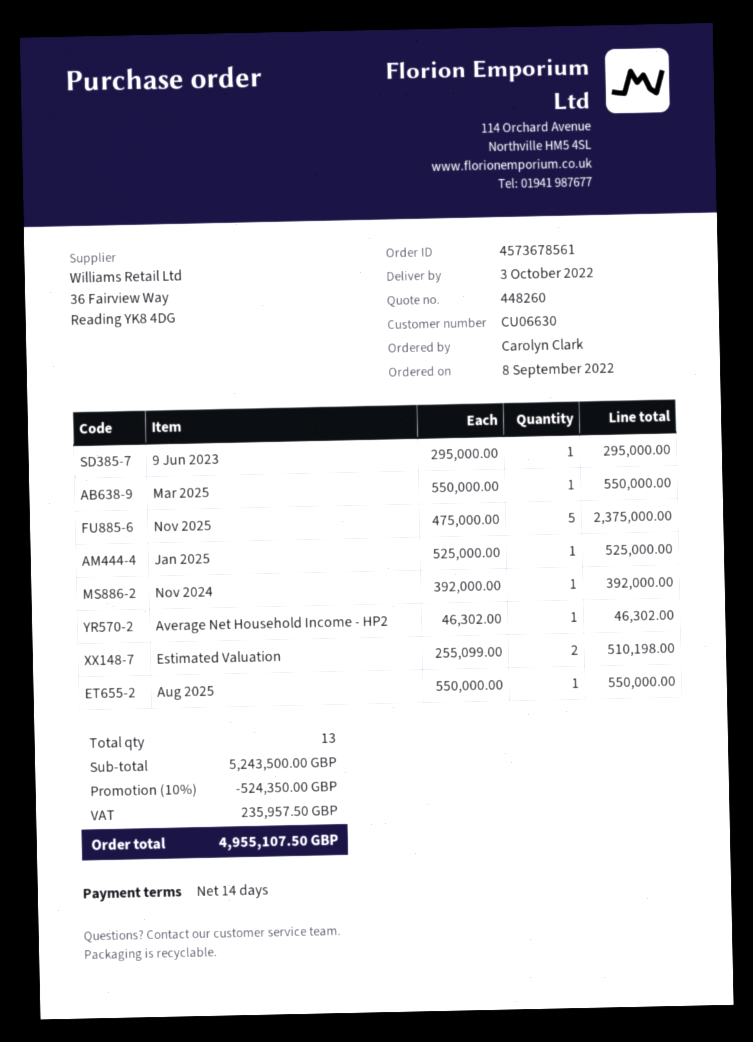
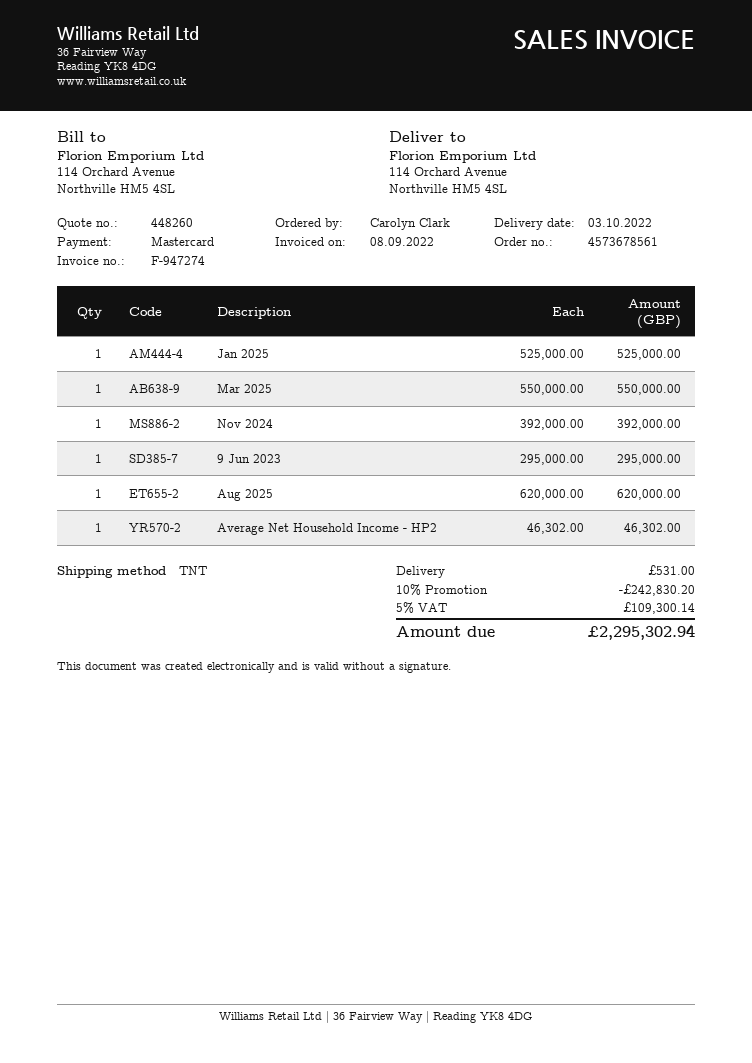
Nov 2025: 5 x 475000.00 = 2375000.00 -> none
Estimated Valuation: 2 x 255099.00 = 510198.00 -> none
Aug 2025: 1 x 550000.00 = 550000.00 -> 1 x 620000.00 = 620000.00
discount: 10% = 524350.00 -> 10% = 242830.20
shipping: none -> 531.00
tax: 235957.50 -> 109300.14
total: 4955107.50 -> 2295302.94

